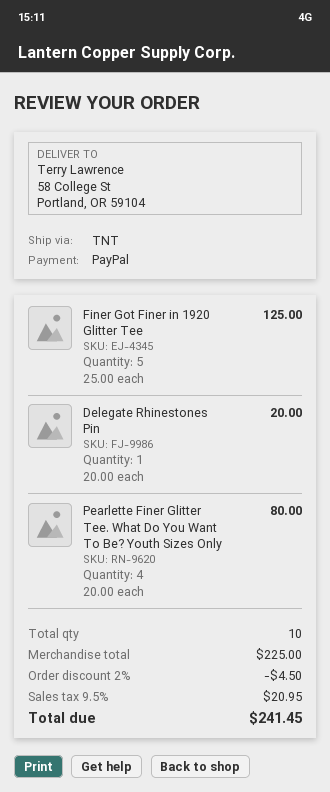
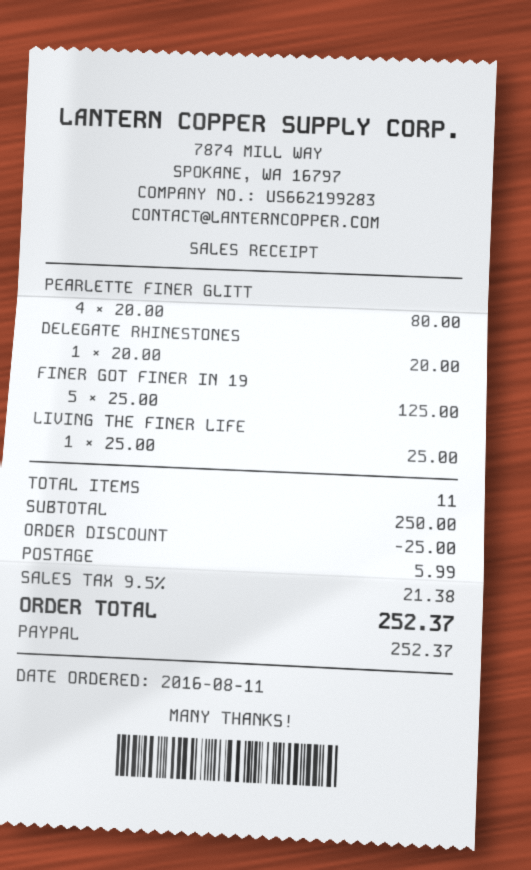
LIVING THE FINER LIFE: none -> 1 x 25.00 = 25.00
total quantity: 10 -> 11
subtotal: 225.00 -> 250.00
discount: 4.50 -> 25.00
shipping: none -> 5.99
tax: 9.5% = 20.95 -> 9.5% = 21.38
total: 241.45 -> 252.37

